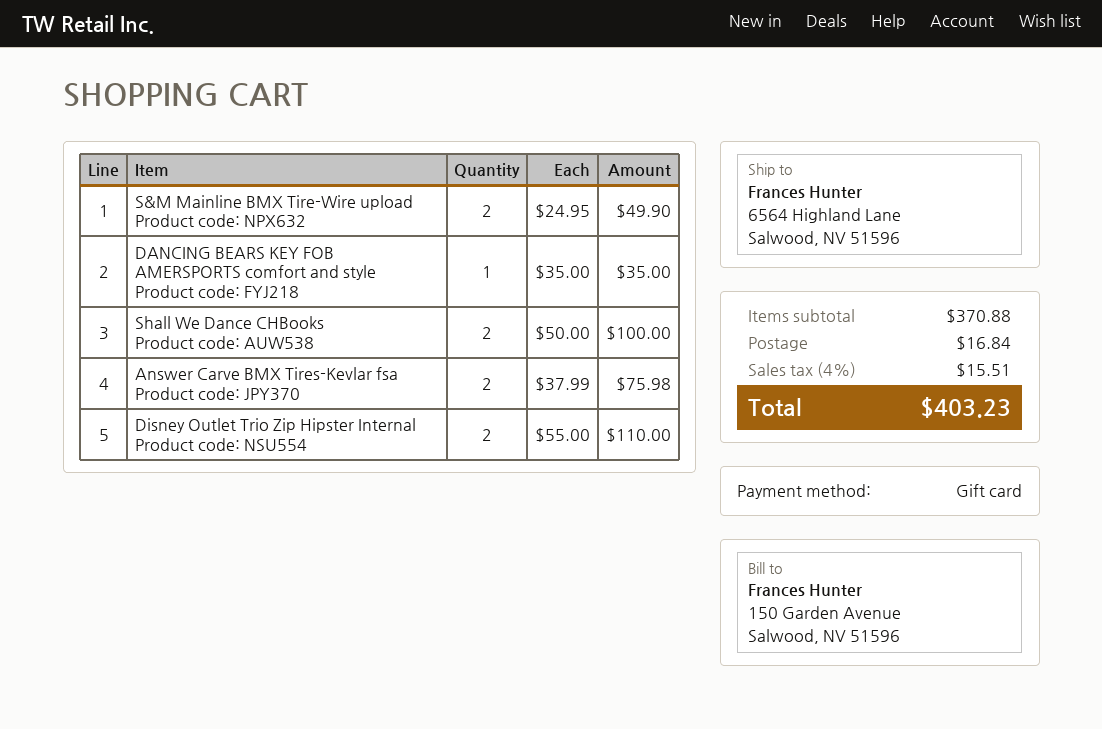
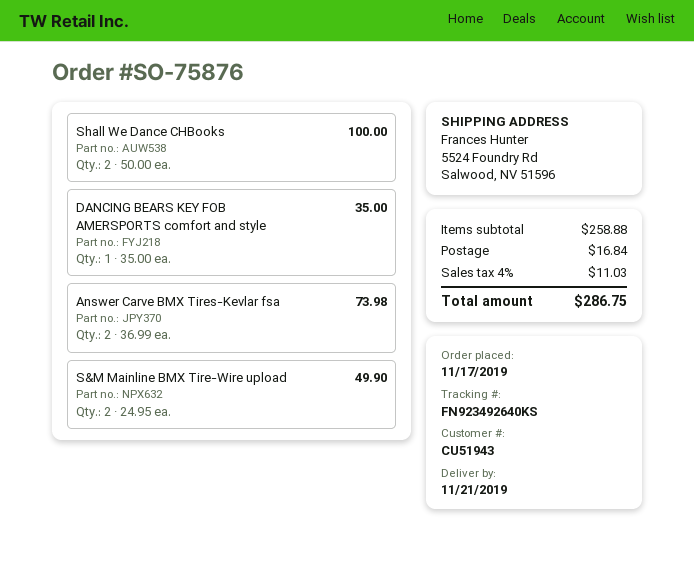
ship to: 6564 Highland Lane, Salwood, NV 51596 -> 5524 Foundry Rd, Salwood, NV 51596
Answer Carve BMX Tires-Kevlar fsa: 2 x 37.99 = 75.98 -> 2 x 36.99 = 73.98
Disney Outlet Trio Zip Hipster Internal: 2 x 55.00 = 110.00 -> none
subtotal: 370.88 -> 258.88
tax: 4% = 15.51 -> 4% = 11.03
total: 403.23 -> 286.75

